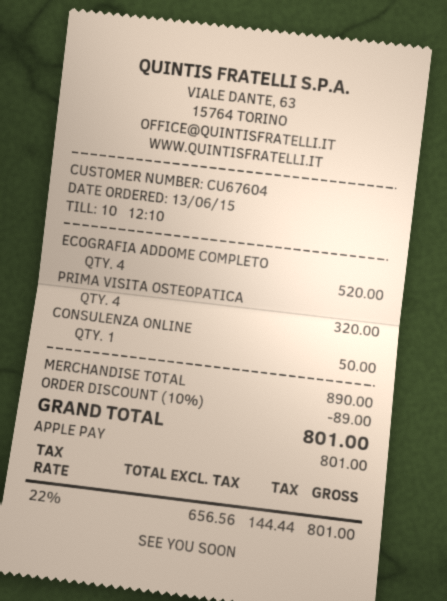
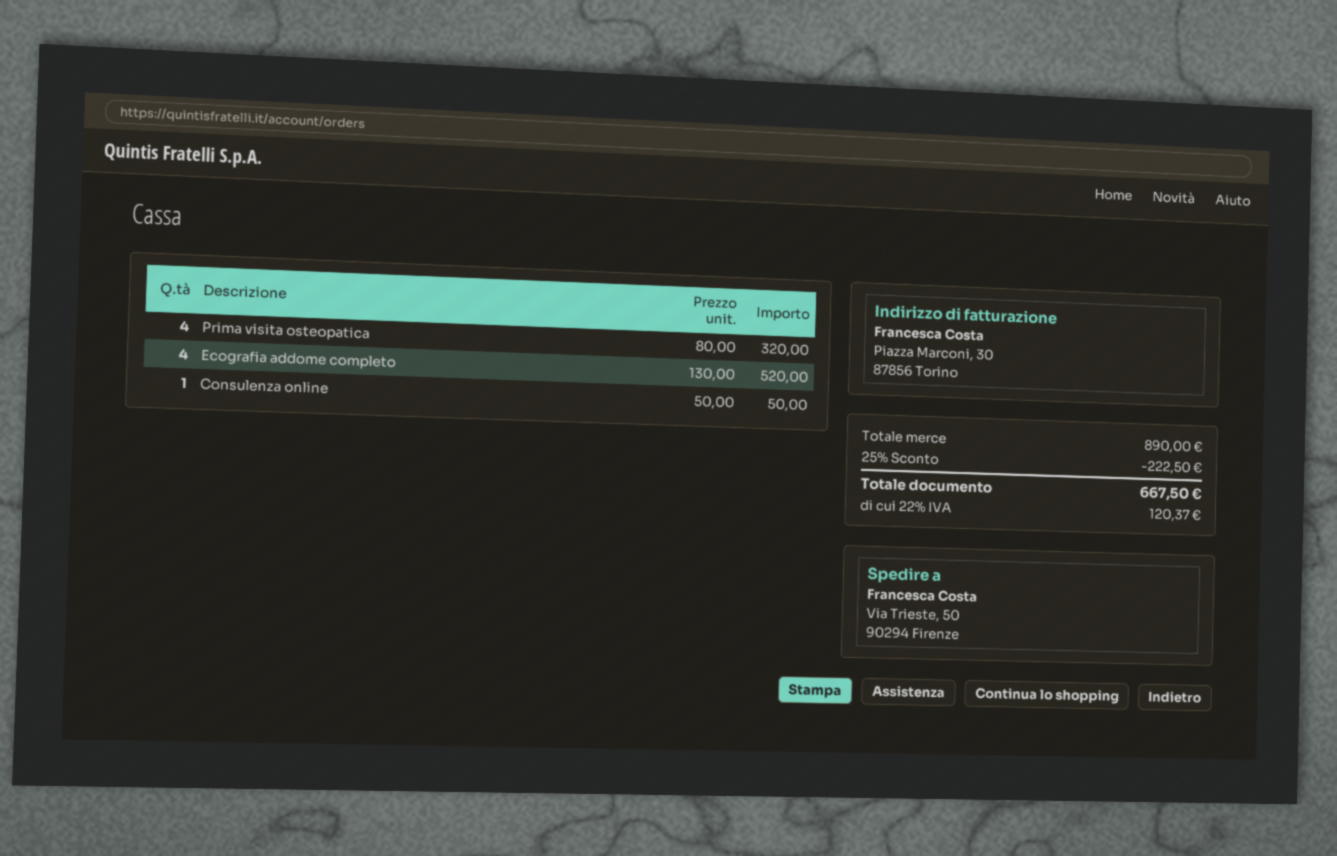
discount: 10% = 89.00 -> 25% = 222.50
tax: 22% = 144.44 -> 22% = 120.37
total: 801.00 -> 667.50

